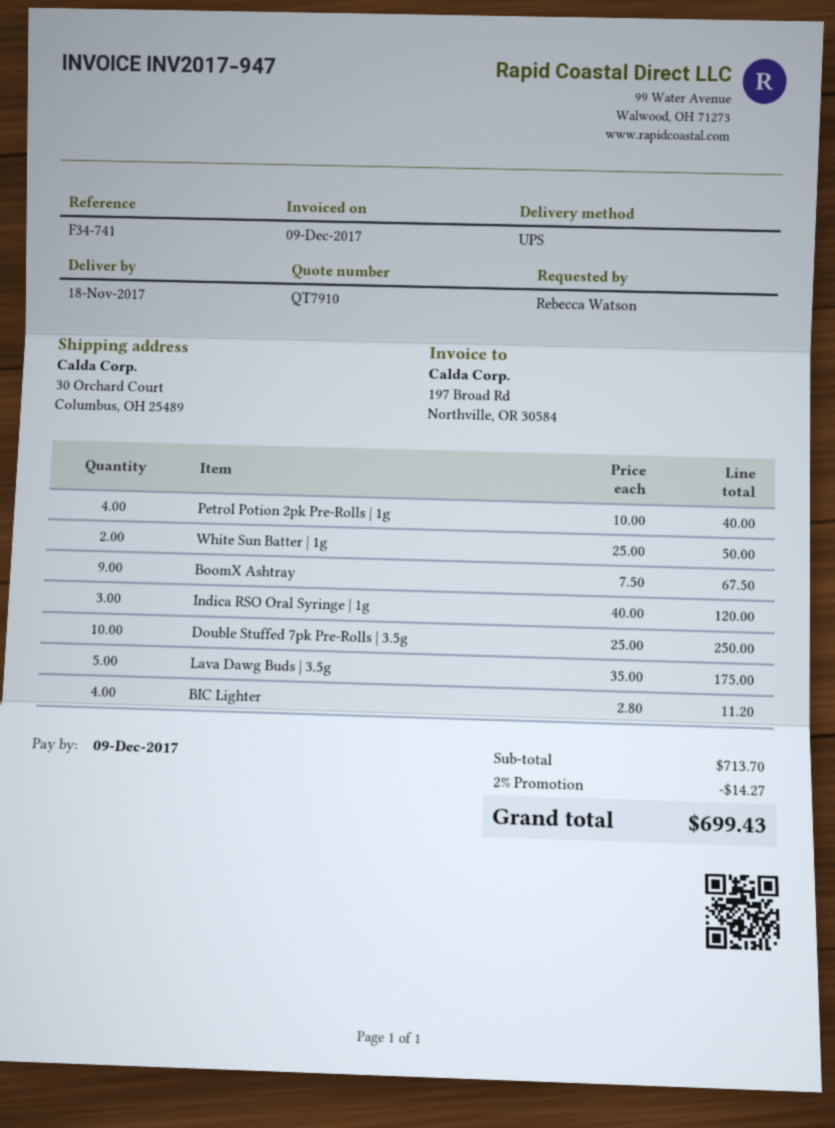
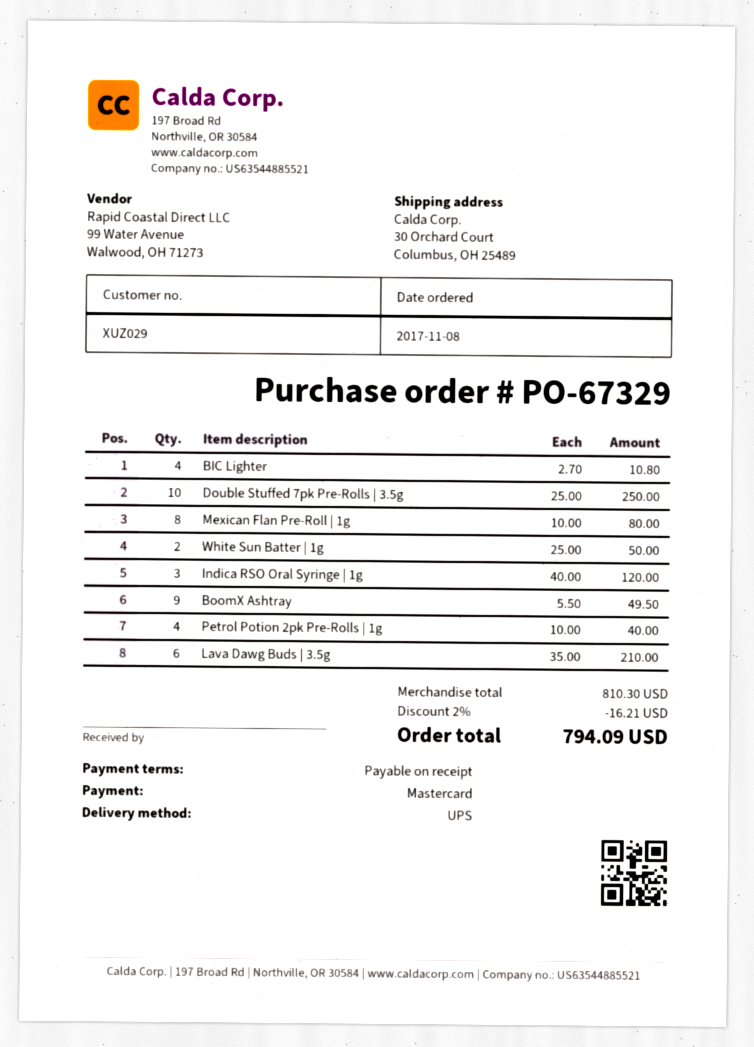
BoomX Ashtray: 9 x 7.50 = 67.50 -> 9 x 5.50 = 49.50
Lava Dawg Buds | 3.5g: 5 x 35.00 = 175.00 -> 6 x 35.00 = 210.00
BIC Lighter: 4 x 2.80 = 11.20 -> 4 x 2.70 = 10.80
Mexican Flan Pre-Roll | 1g: none -> 8 x 10.00 = 80.00
subtotal: 713.70 -> 810.30
discount: 2% = 14.27 -> 2% = 16.21
total: 699.43 -> 794.09

